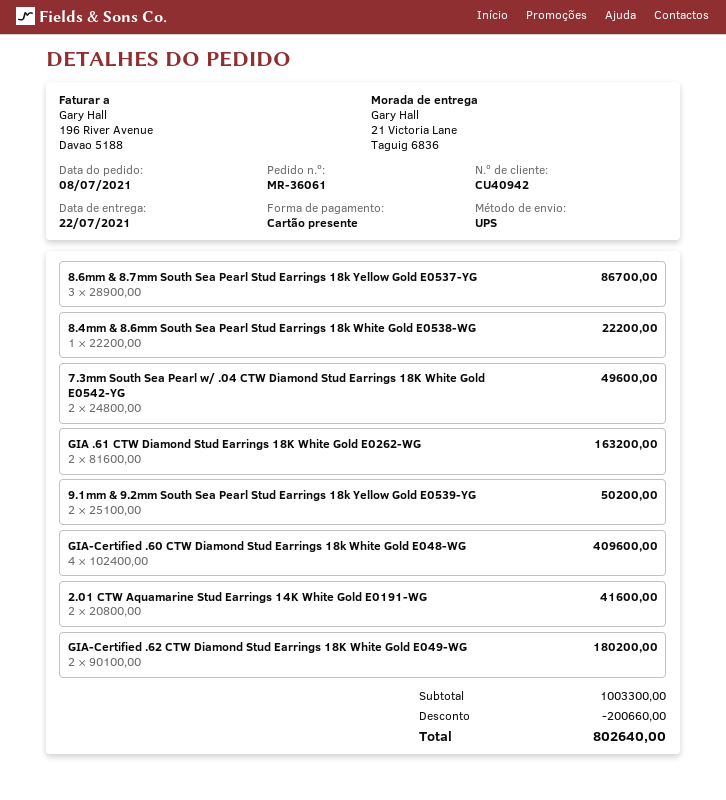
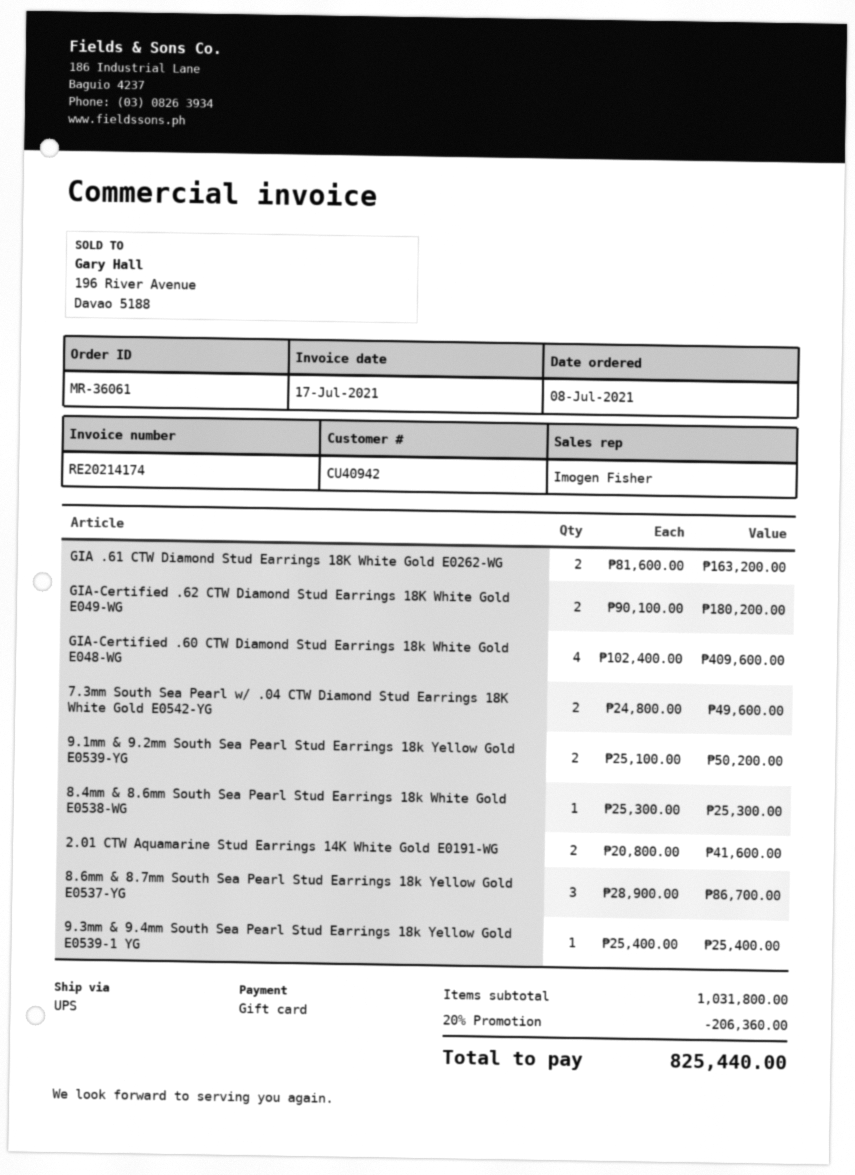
8.4mm & 8.6mm South Sea Pearl Stud Earrings 18k White Gold E0538-WG: 1 x 22200.00 = 22200.00 -> 1 x 25300.00 = 25300.00
9.3mm & 9.4mm South Sea Pearl Stud Earrings 18k Yellow Gold E0539-1 YG: none -> 1 x 25400.00 = 25400.00
subtotal: 1003300.00 -> 1031800.00
discount: 200660.00 -> 206360.00
total: 802640.00 -> 825440.00

